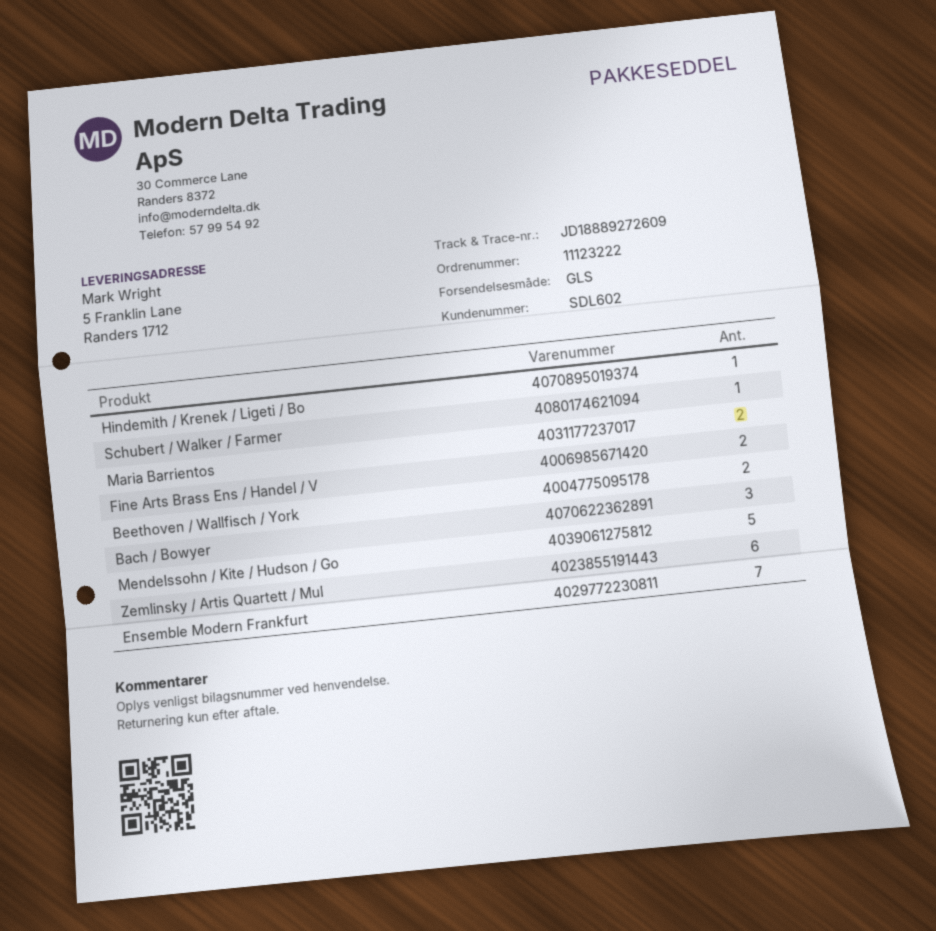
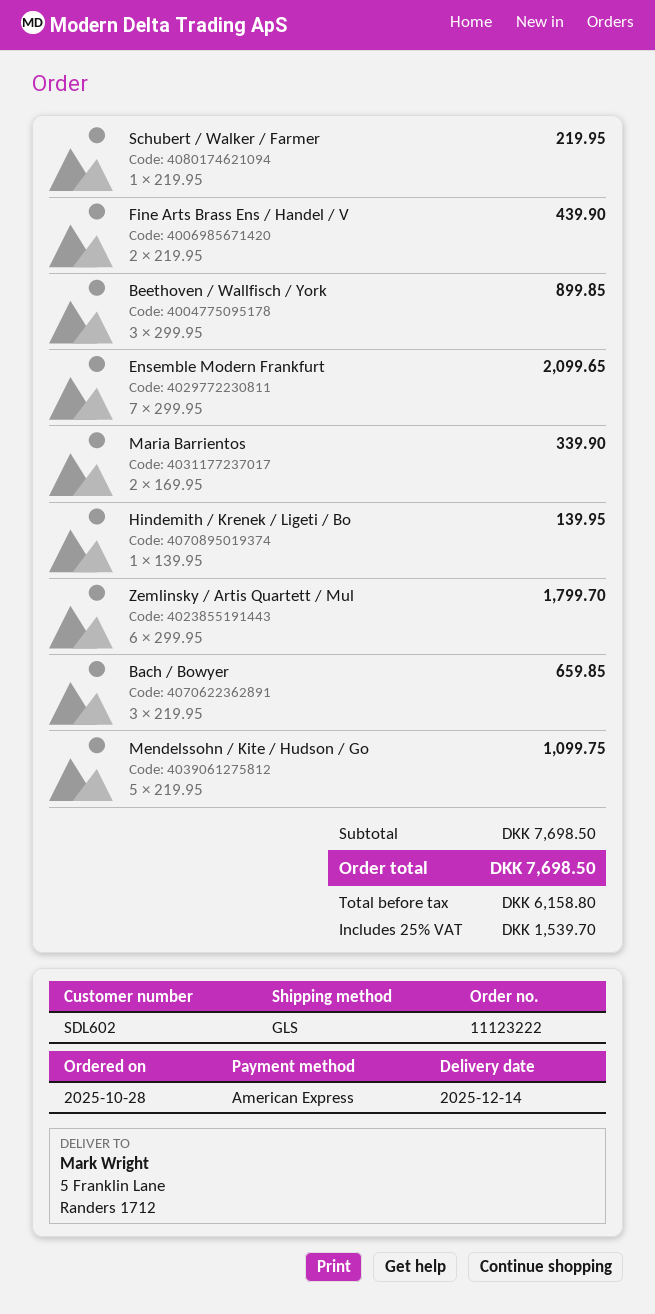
Beethoven / Wallfisch / York: 2 -> 3

